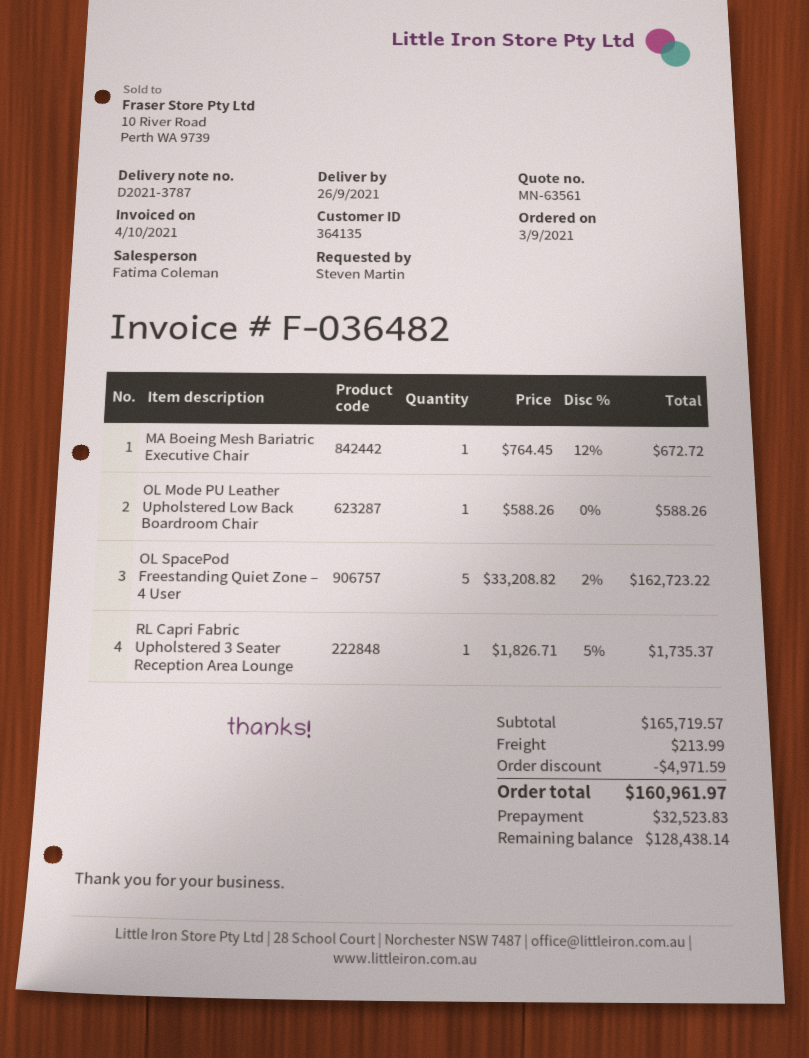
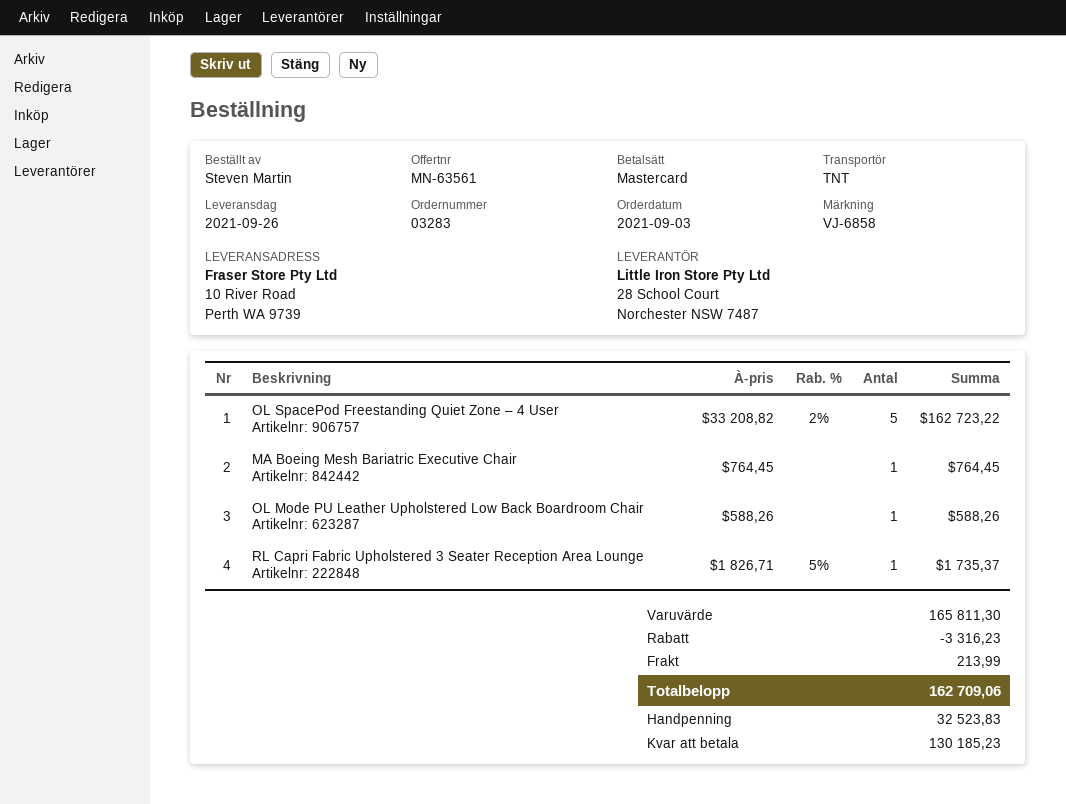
MA Boeing Mesh Bariatric Executive Chair: 1 x 764.45 - 12% = 672.72 -> 1 x 764.45 = 764.45
subtotal: 165719.57 -> 165811.30
discount: 4971.59 -> 3316.23
total: 160961.97 -> 162709.06
balance: 128438.14 -> 130185.23

